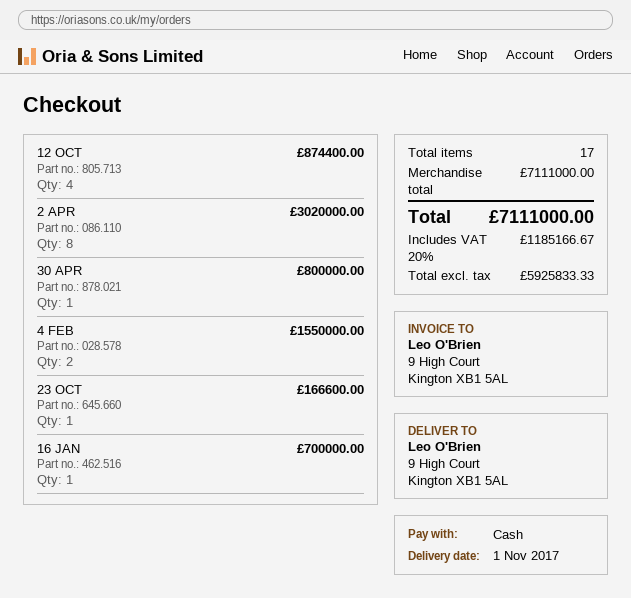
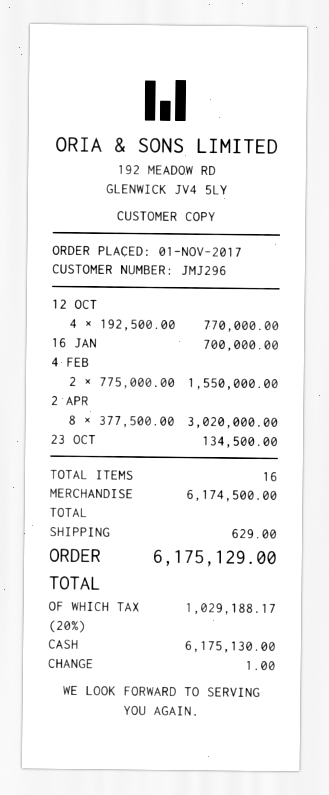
12 OCT: 4 for 874400.00 -> 4 for 770000.00
30 APR: 1 for 800000.00 -> none
23 OCT: 1 for 166600.00 -> 1 for 134500.00
total quantity: 17 -> 16
subtotal: 7111000.00 -> 6174500.00
shipping: none -> 629.00
tax: 20% = 1185166.67 -> 20% = 1029188.17
total: 7111000.00 -> 6175129.00

